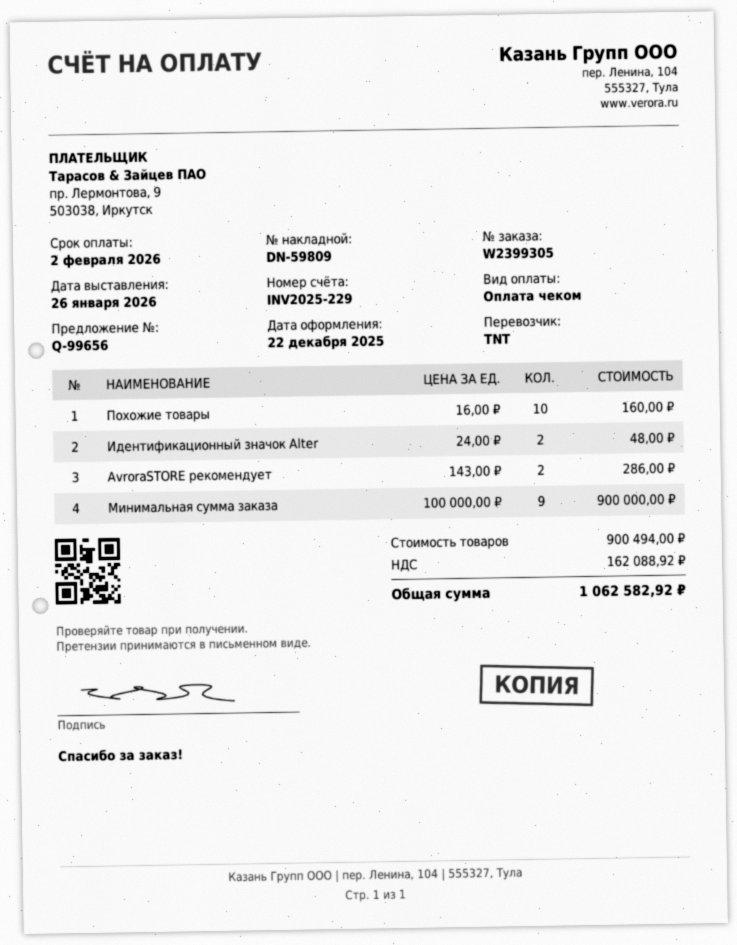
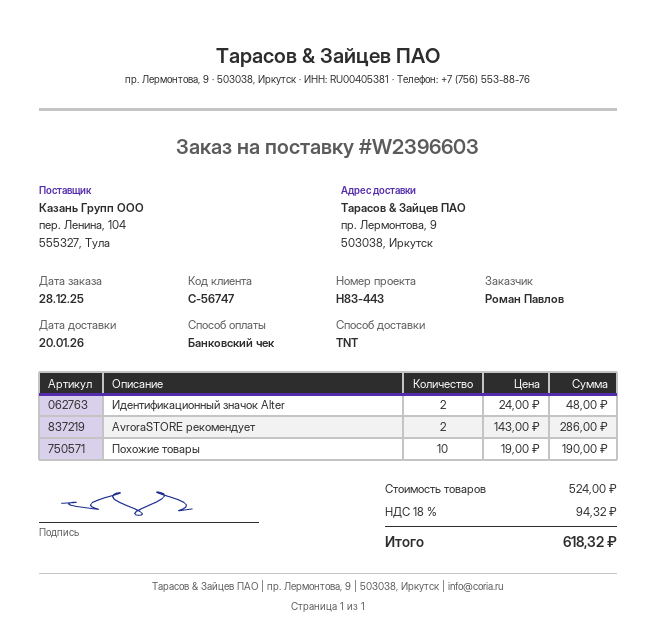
order number: W2399305 -> W2396603
order date: 2025-12-22 -> 2025-12-28
Похожие товары: 10 x 16.00 = 160.00 -> 10 x 19.00 = 190.00
Минимальная сумма заказа: 9 x 100000.00 = 900000.00 -> none
subtotal: 900494.00 -> 524.00
tax: 162088.92 -> 94.32
total: 1062582.92 -> 618.32

